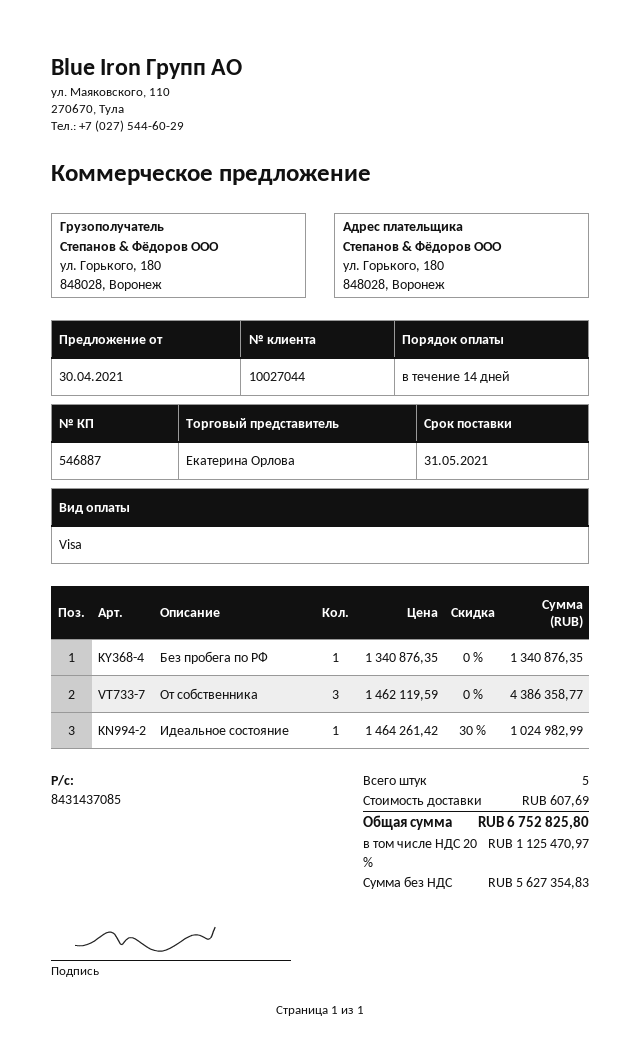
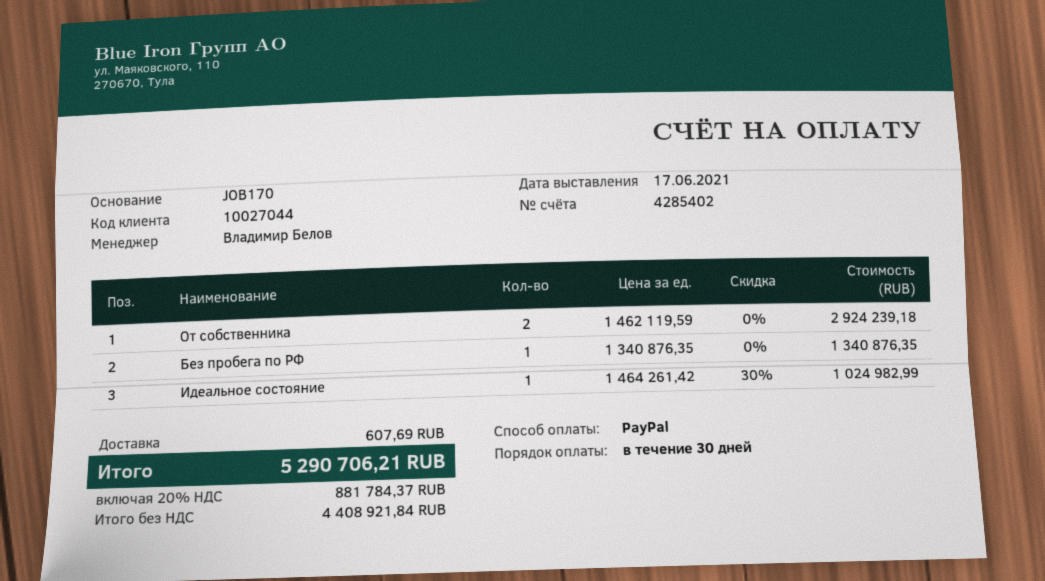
payment terms: 14 days -> 30 days
sales rep: Екатерина Орлова -> Владимир Белов
payment method: Visa -> PayPal
От собственника: 3 x 1462119.59 = 4386358.77 -> 2 x 1462119.59 = 2924239.18
net: 5627354.83 -> 4408921.84
tax: 20% = 1125470.97 -> 20% = 881784.37
total: 6752825.80 -> 5290706.21

